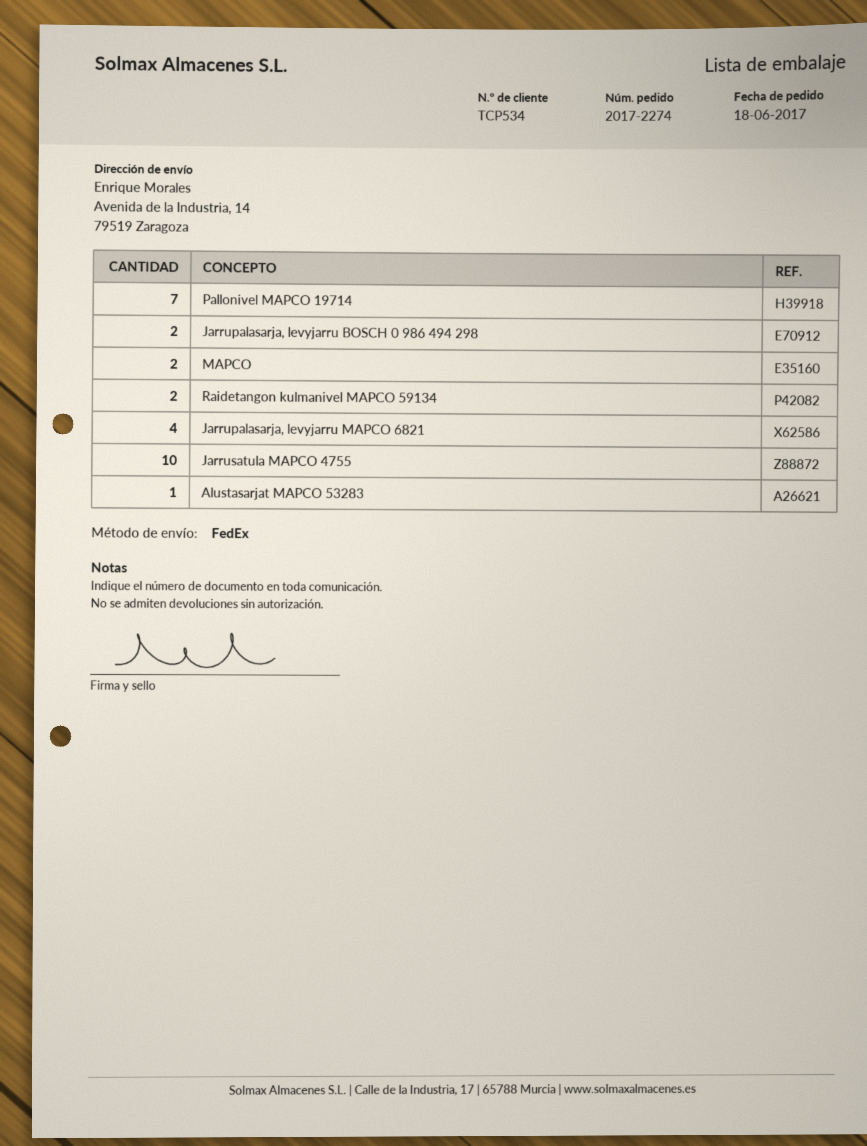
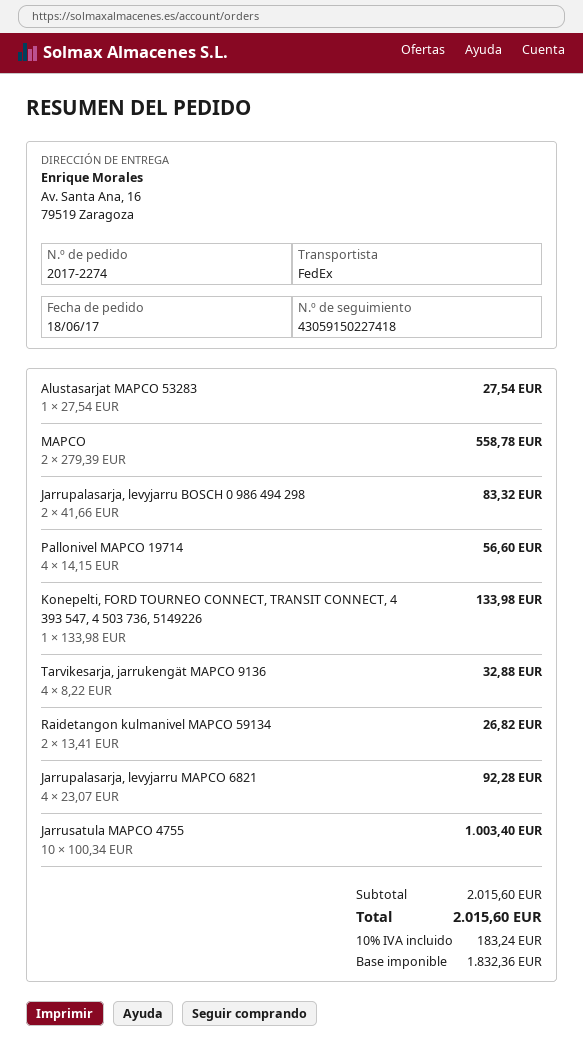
ship to: Avenida de la Industria, 14, 79519 Zaragoza -> Av. Santa Ana, 16, 79519 Zaragoza
Pallonivel MAPCO 19714: 7 -> 4
Konepelti, FORD TOURNEO CONNECT, TRANSIT CONNECT, 4 393 547, 4 503 736, 5149226: none -> 1
Tarvikesarja, jarrukengät MAPCO 9136: none -> 4

